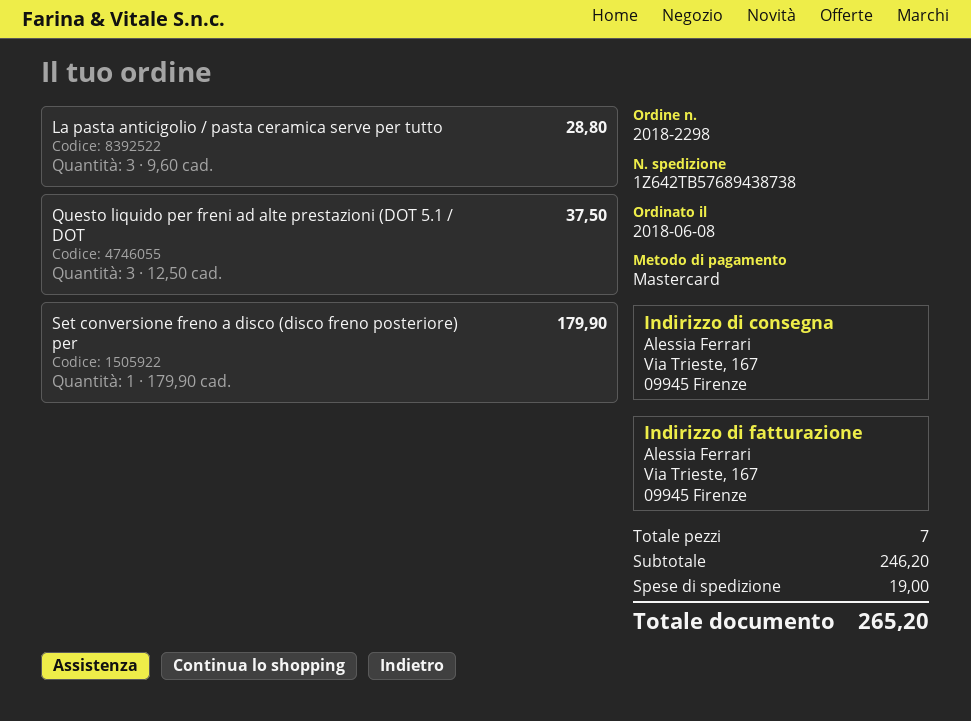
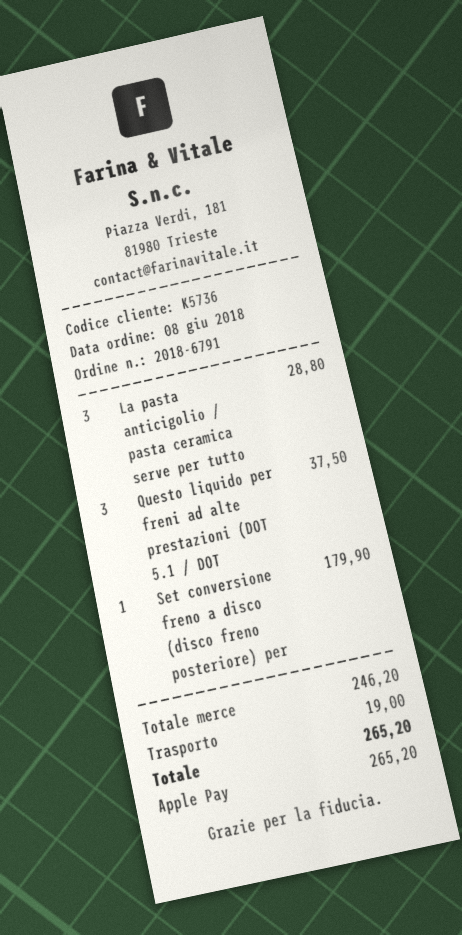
order number: 2018-2298 -> 2018-6791
payment method: Mastercard -> Apple Pay

